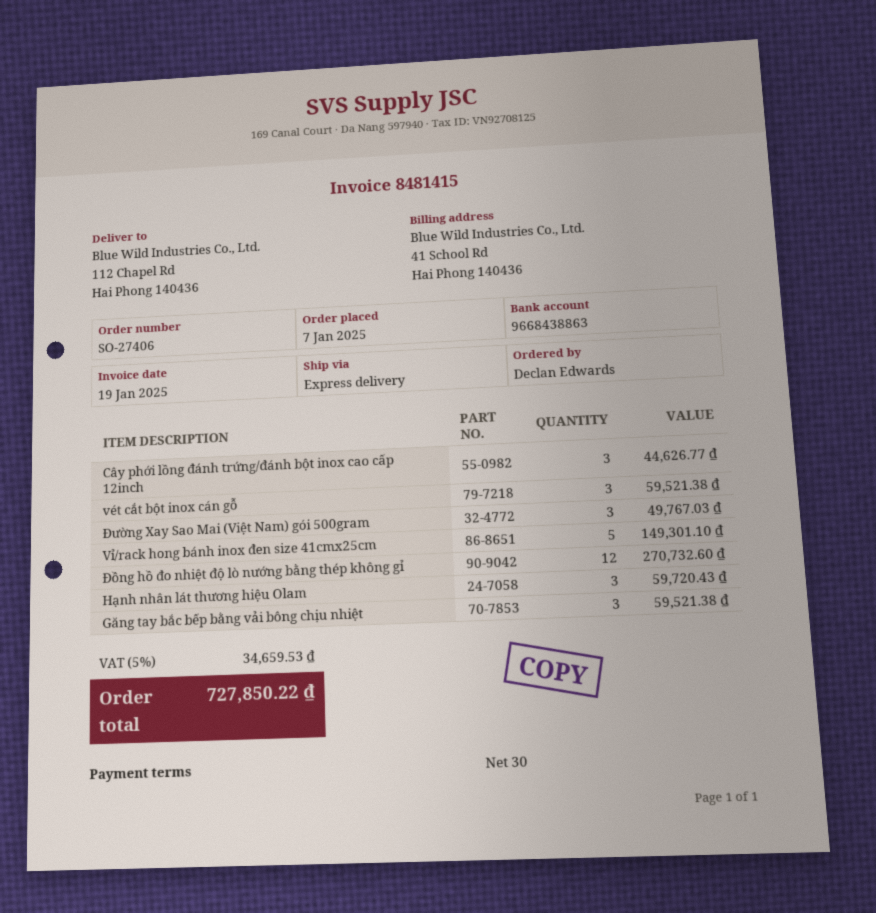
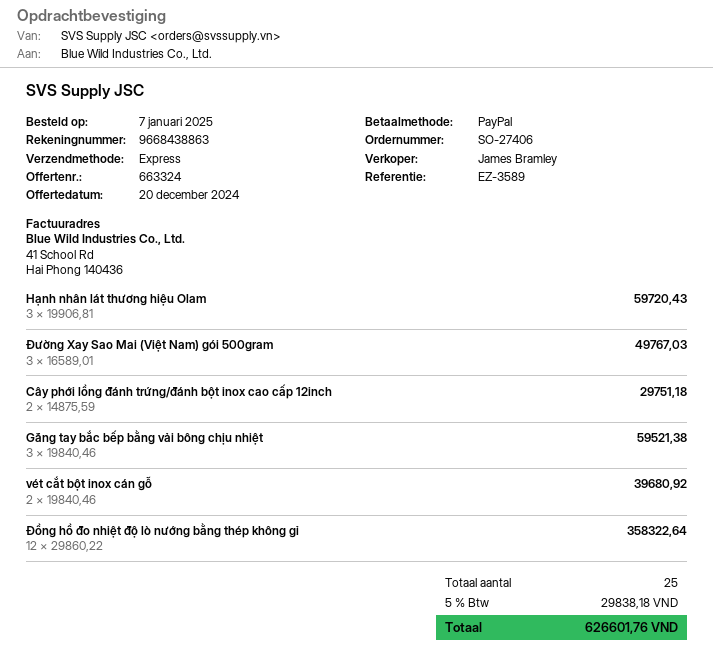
Cây phới lồng đánh trứng/đánh bột inox cao cấp 12inch: 3 for 44626.77 -> 2 for 29751.18
vét cắt bột inox cán gỗ: 3 for 59521.38 -> 2 for 39680.92
Vỉ/rack hong bánh inox đen size 41cmx25cm: 5 for 149301.10 -> none
Đồng hồ đo nhiệt độ lò nướng bằng thép không gỉ: 12 for 270732.60 -> 12 for 358322.64
tax: 5% = 34659.53 -> 5% = 29838.18
total: 727850.22 -> 626601.76

